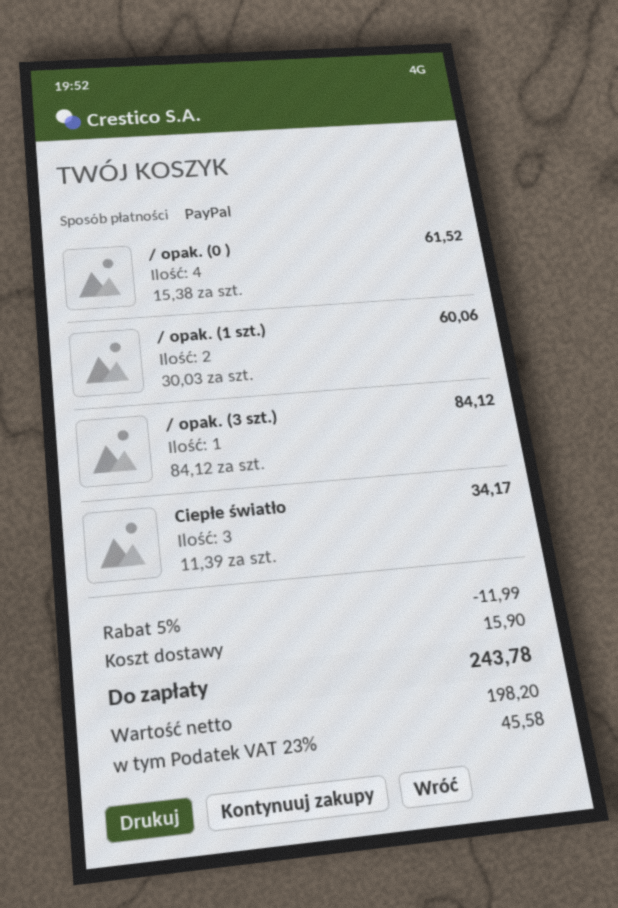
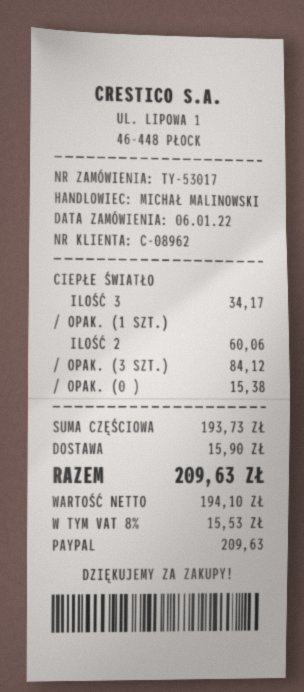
/ opak. (0 ): 4 for 61.52 -> 1 for 15.38
discount: 5% = 11.99 -> none
net: 198.20 -> 194.10
tax: 23% = 45.58 -> 8% = 15.53
total: 243.78 -> 209.63

